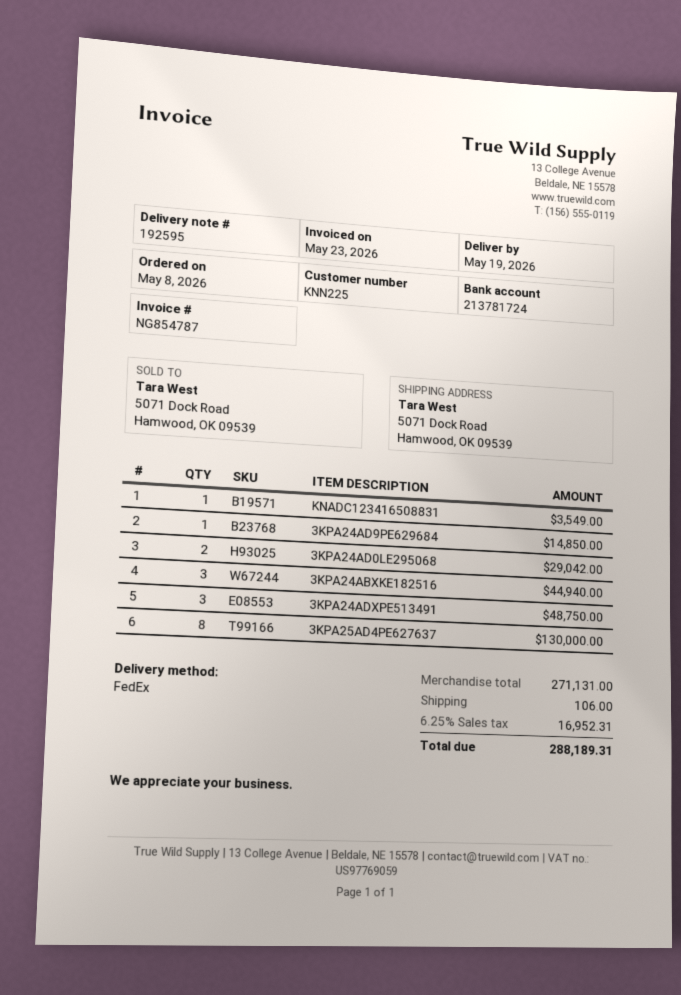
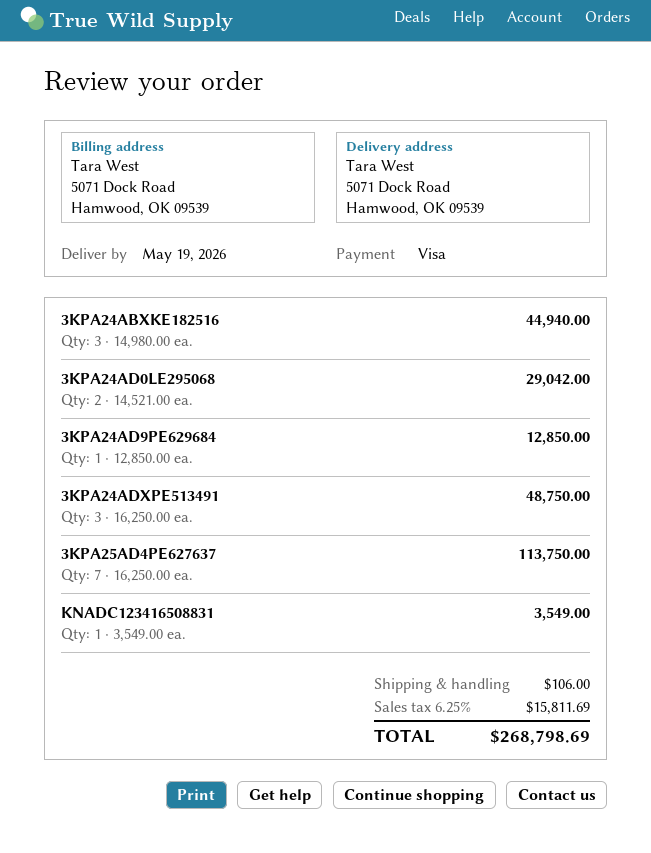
3KPA24AD9PE629684: 1 for 14850.00 -> 1 for 12850.00
3KPA25AD4PE627637: 8 for 130000.00 -> 7 for 113750.00
tax: 6.25% = 16952.31 -> 6.25% = 15811.69
total: 288189.31 -> 268798.69

